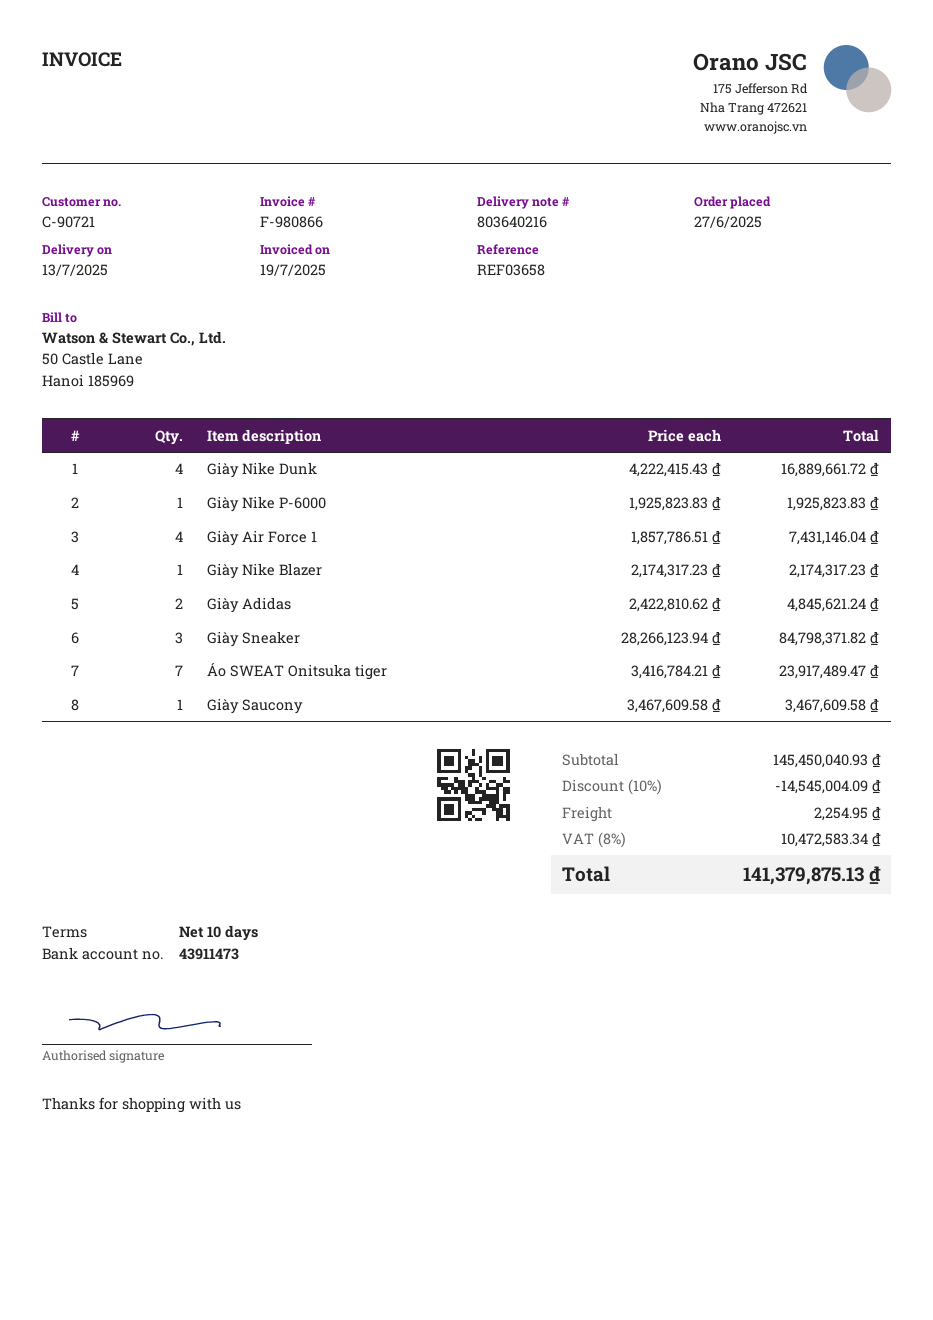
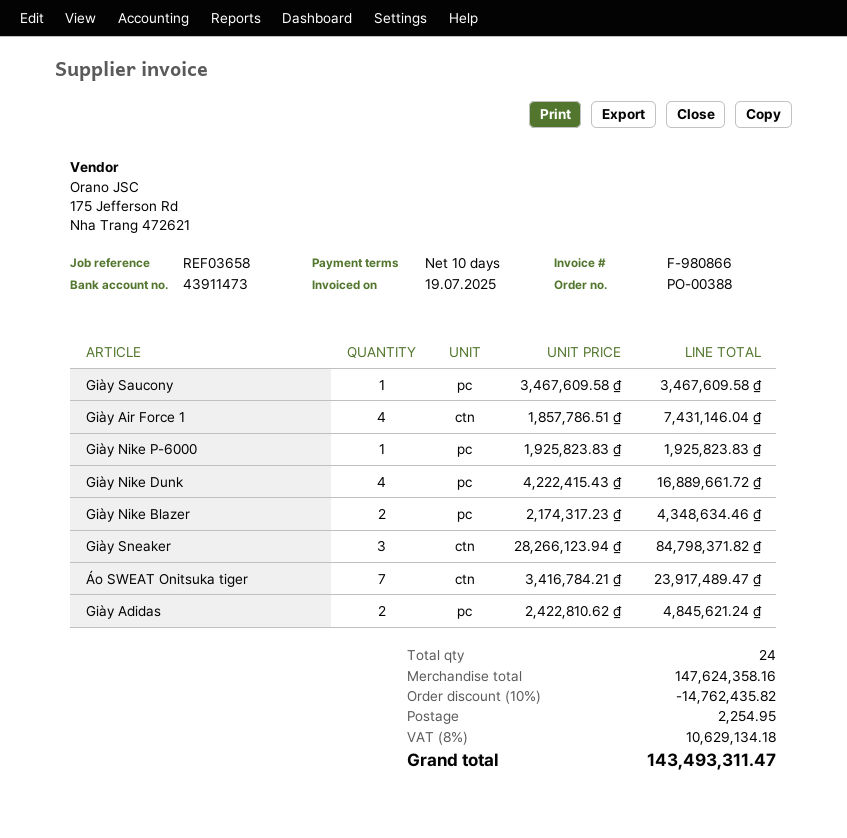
Giày Nike Blazer: 1 x 2174317.23 = 2174317.23 -> 2 x 2174317.23 = 4348634.46
subtotal: 145450040.93 -> 147624358.16
discount: 10% = 14545004.09 -> 10% = 14762435.82
tax: 8% = 10472583.34 -> 8% = 10629134.18
total: 141379875.13 -> 143493311.47

